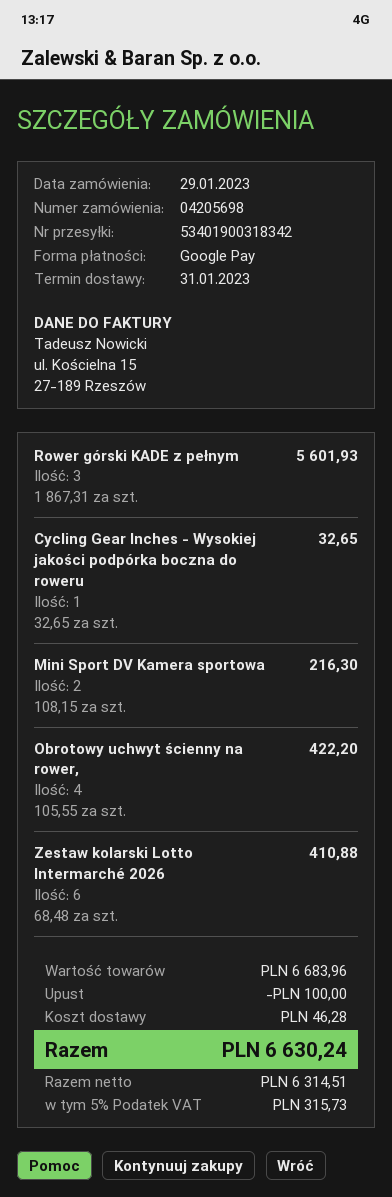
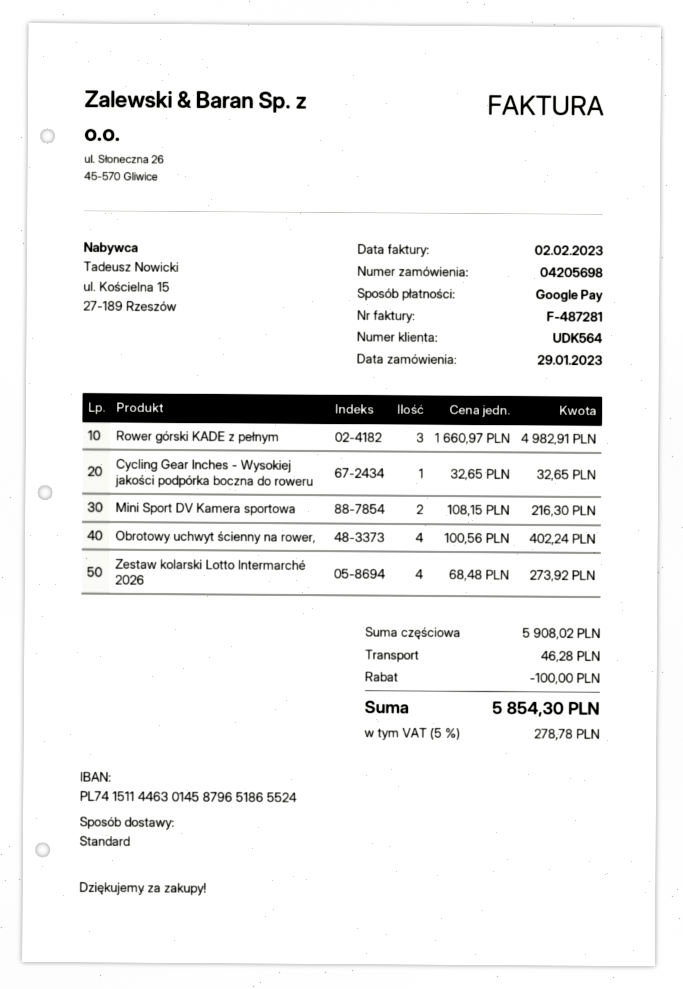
Rower górski KADE z pełnym: 3 x 1867.31 = 5601.93 -> 3 x 1660.97 = 4982.91
Obrotowy uchwyt ścienny na rower,: 4 x 105.55 = 422.20 -> 4 x 100.56 = 402.24
Zestaw kolarski Lotto Intermarché 2026: 6 x 68.48 = 410.88 -> 4 x 68.48 = 273.92
subtotal: 6683.96 -> 5908.02
tax: 5% = 315.73 -> 5% = 278.78
total: 6630.24 -> 5854.30

